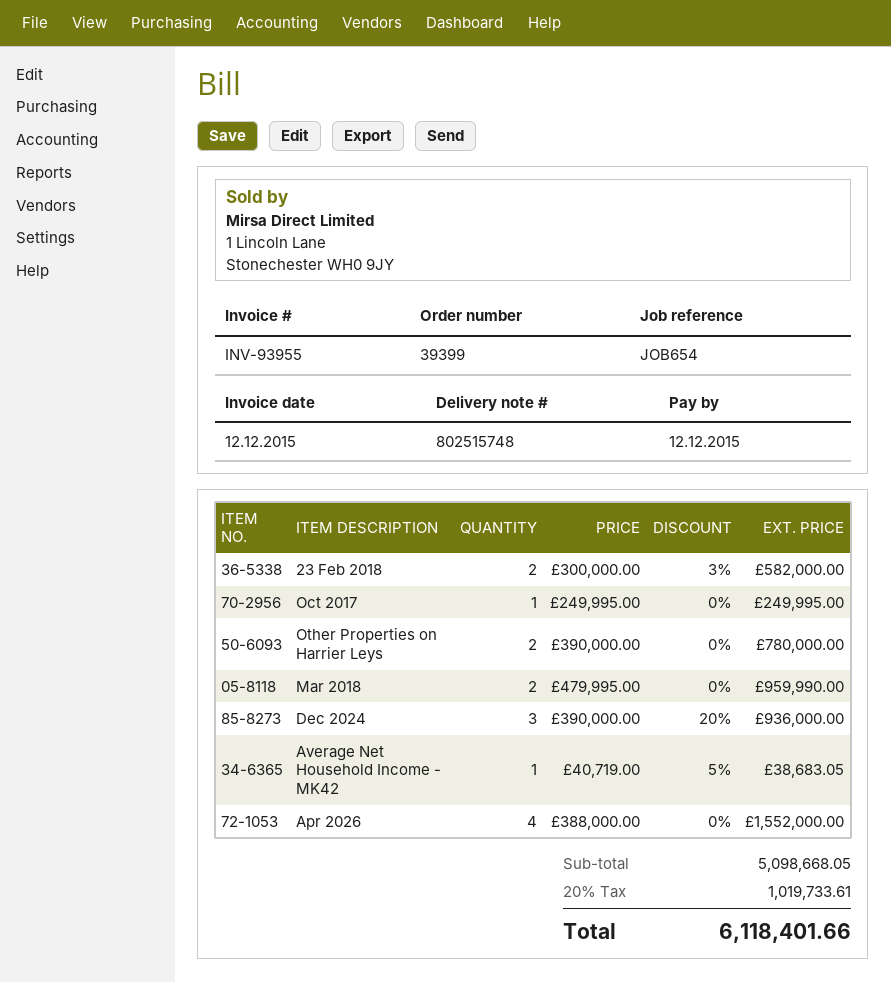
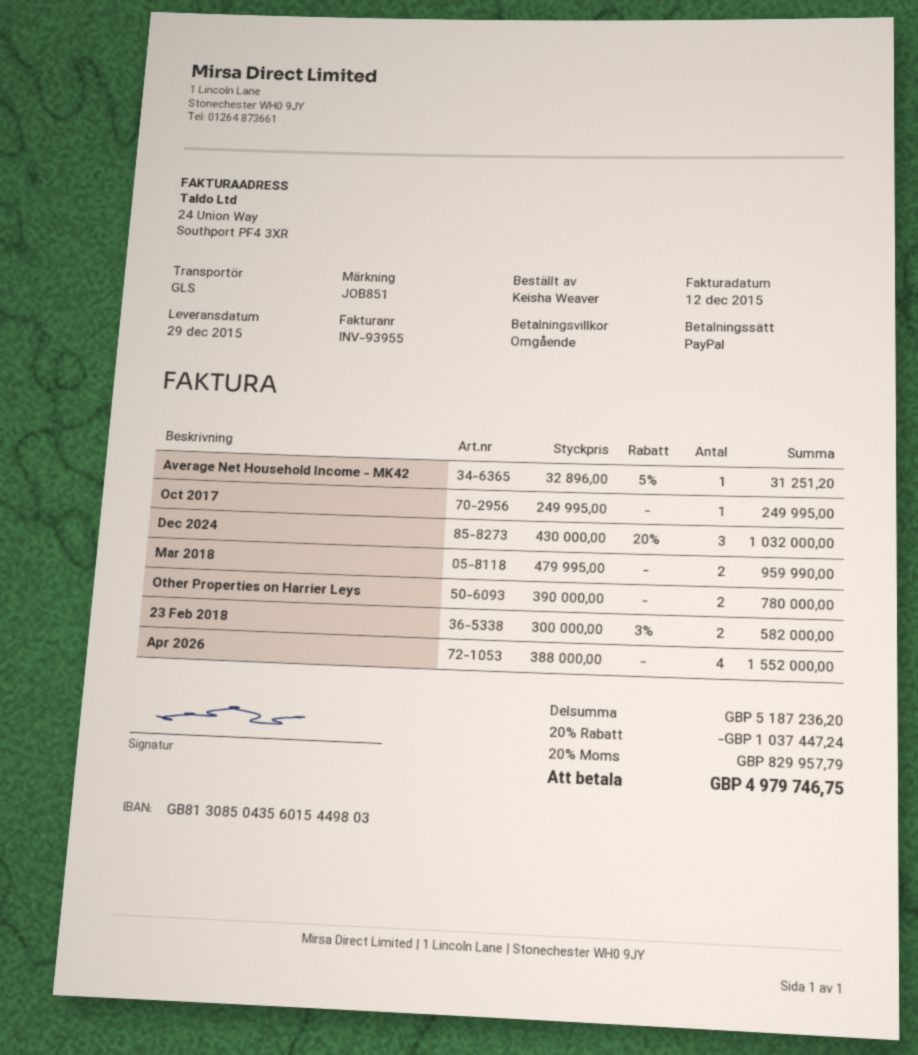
reference: JOB654 -> JOB851
Dec 2024: 3 x 390000.00 - 20% = 936000.00 -> 3 x 430000.00 - 20% = 1032000.00
Average Net Household Income - MK42: 1 x 40719.00 - 5% = 38683.05 -> 1 x 32896.00 - 5% = 31251.20
subtotal: 5098668.05 -> 5187236.20
discount: none -> 20% = 1037447.24
tax: 20% = 1019733.61 -> 20% = 829957.79
total: 6118401.66 -> 4979746.75

